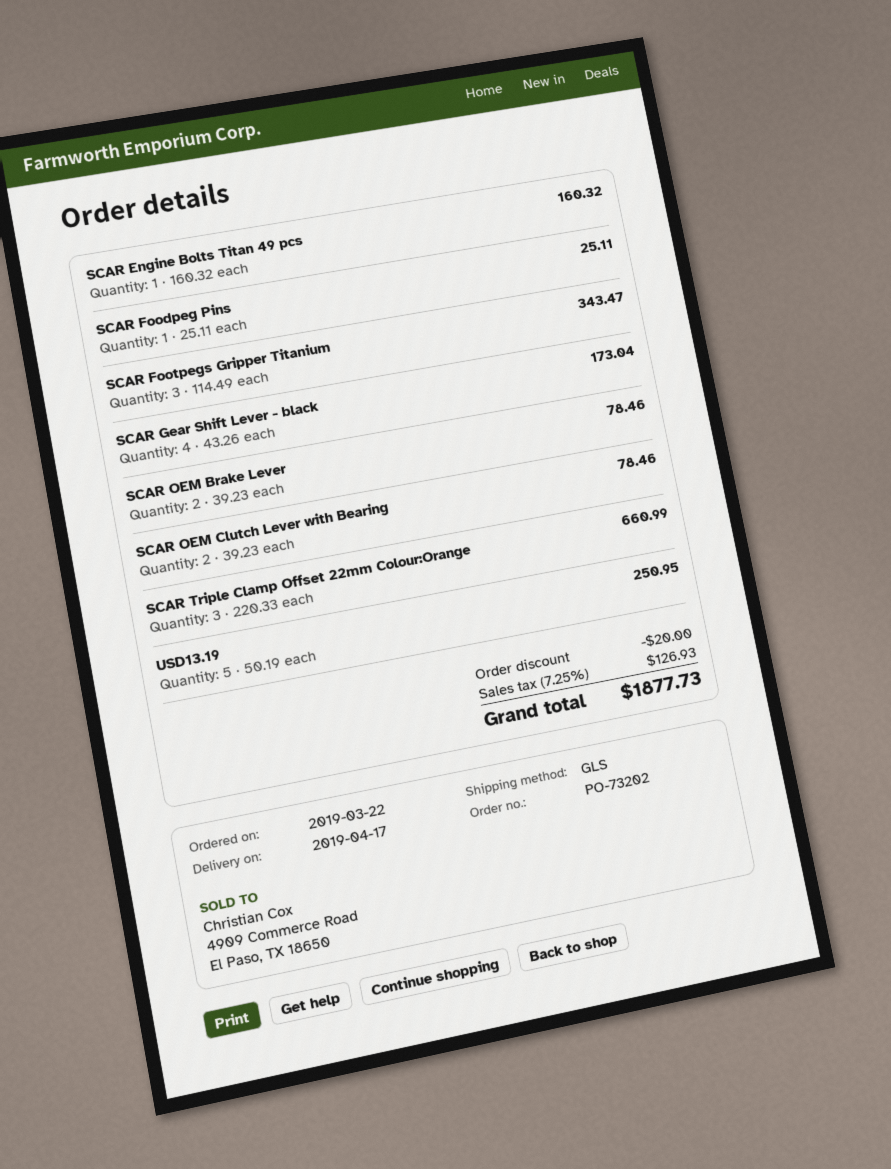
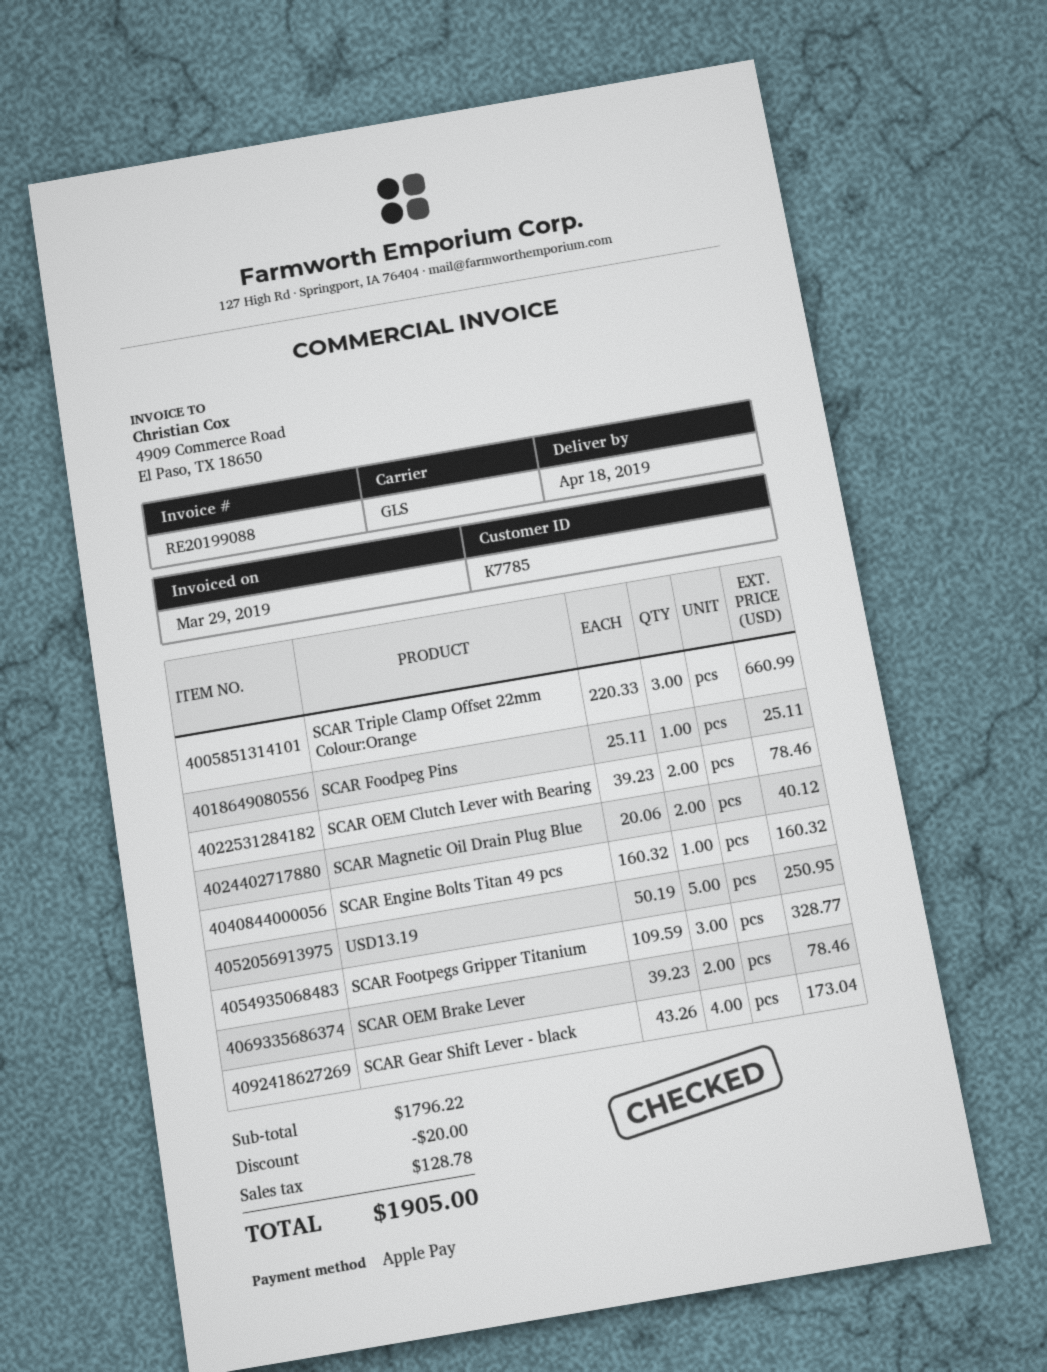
delivery date: 2019-04-17 -> 2019-04-18
SCAR Footpegs Gripper Titanium: 3 x 114.49 = 343.47 -> 3 x 109.59 = 328.77
SCAR Magnetic Oil Drain Plug Blue: none -> 2 x 20.06 = 40.12
tax: 126.93 -> 128.78
total: 1877.73 -> 1905.00

